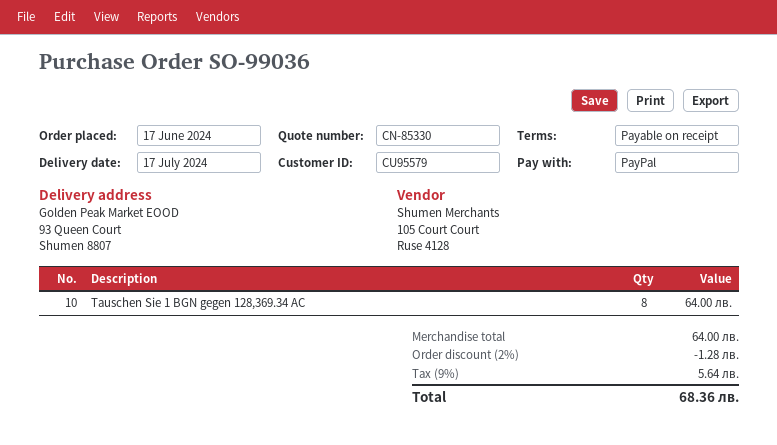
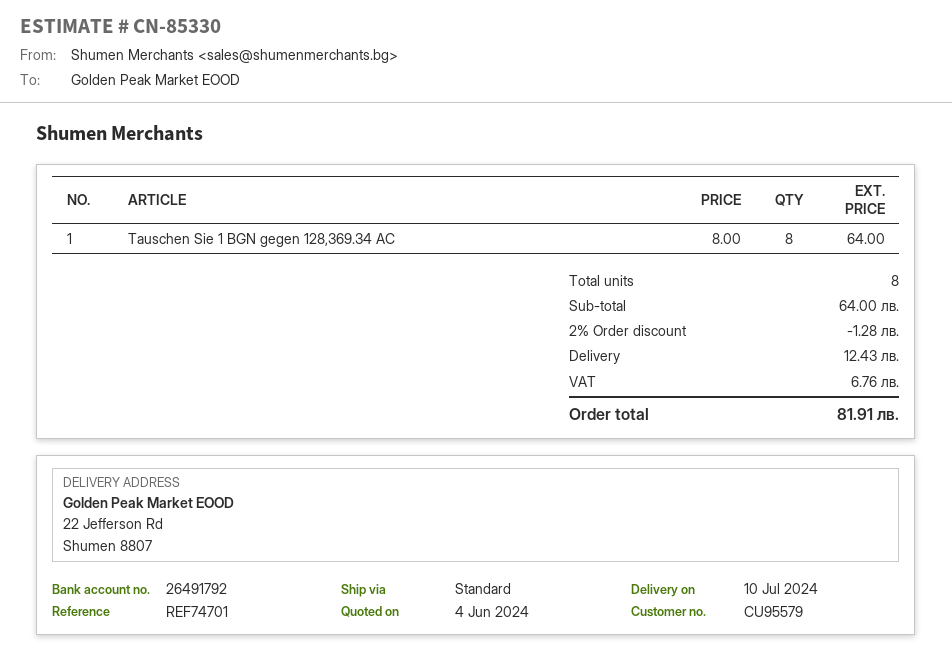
delivery date: 2024-07-17 -> 2024-07-10
ship to: 93 Queen Court, Shumen 8807 -> 22 Jefferson Rd, Shumen 8807
shipping: none -> 12.43
tax: 5.64 -> 6.76
total: 68.36 -> 81.91

